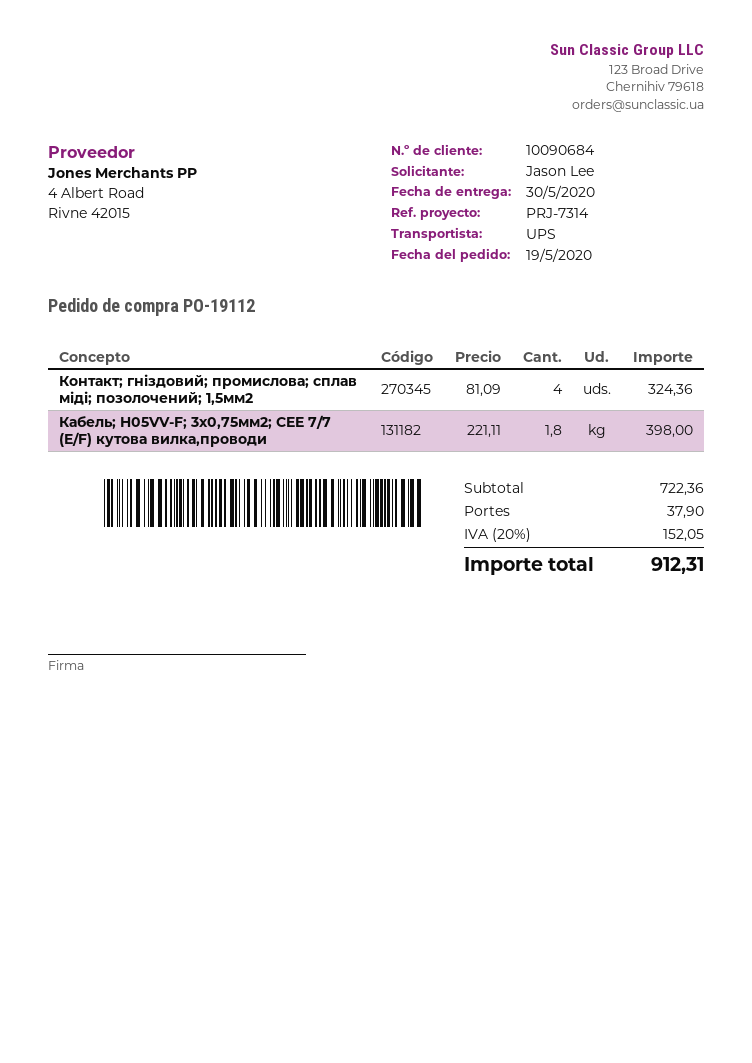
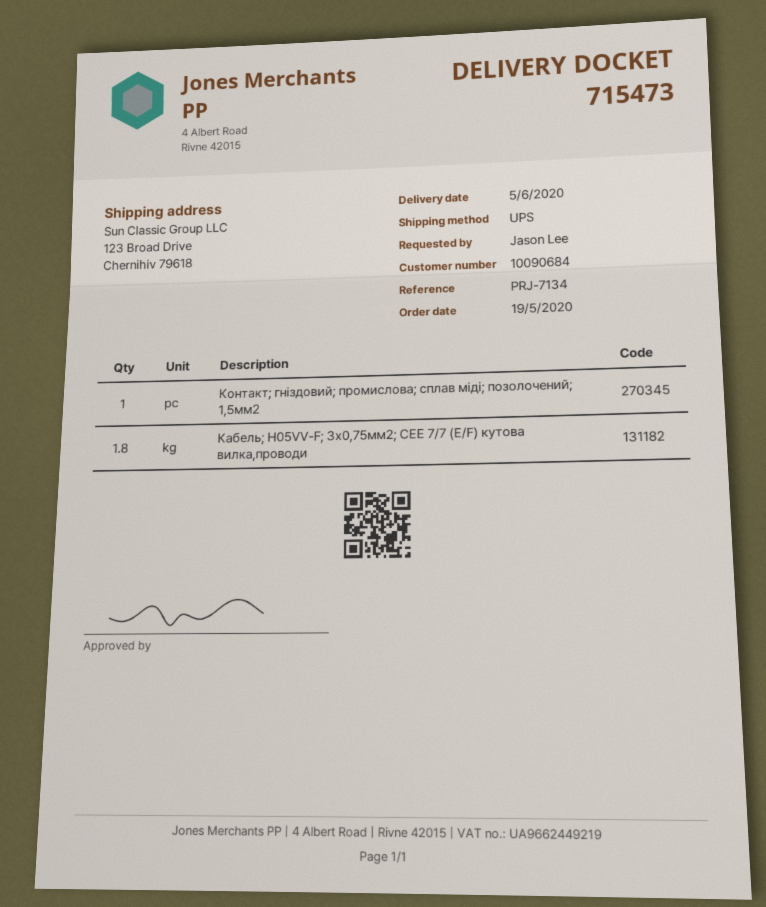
delivery date: 2020-05-30 -> 2020-06-05
reference: PRJ-7314 -> PRJ-7134
Контакт; гніздовий; промислова; сплав міді; позолочений; 1,5мм2: 4 -> 1

